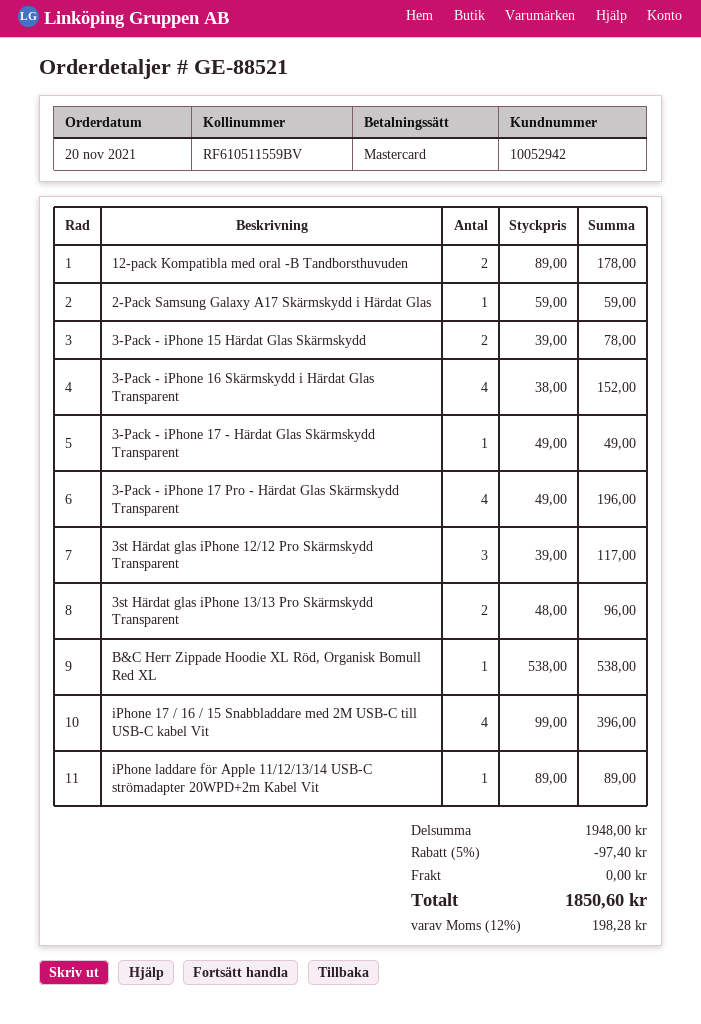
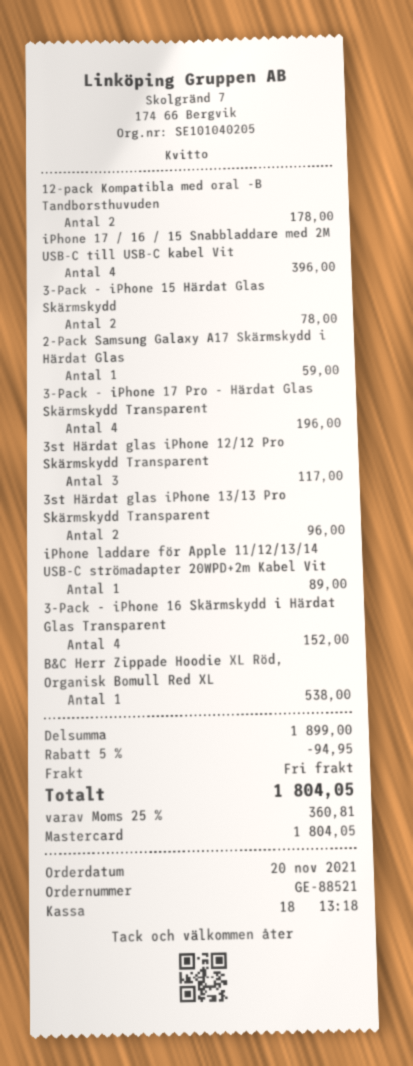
3-Pack - iPhone 17 - Härdat Glas Skärmskydd Transparent: 1 for 49.00 -> none
subtotal: 1948.00 -> 1899.00
discount: 5% = 97.40 -> 5% = 94.95
tax: 12% = 198.28 -> 25% = 360.81
total: 1850.60 -> 1804.05

